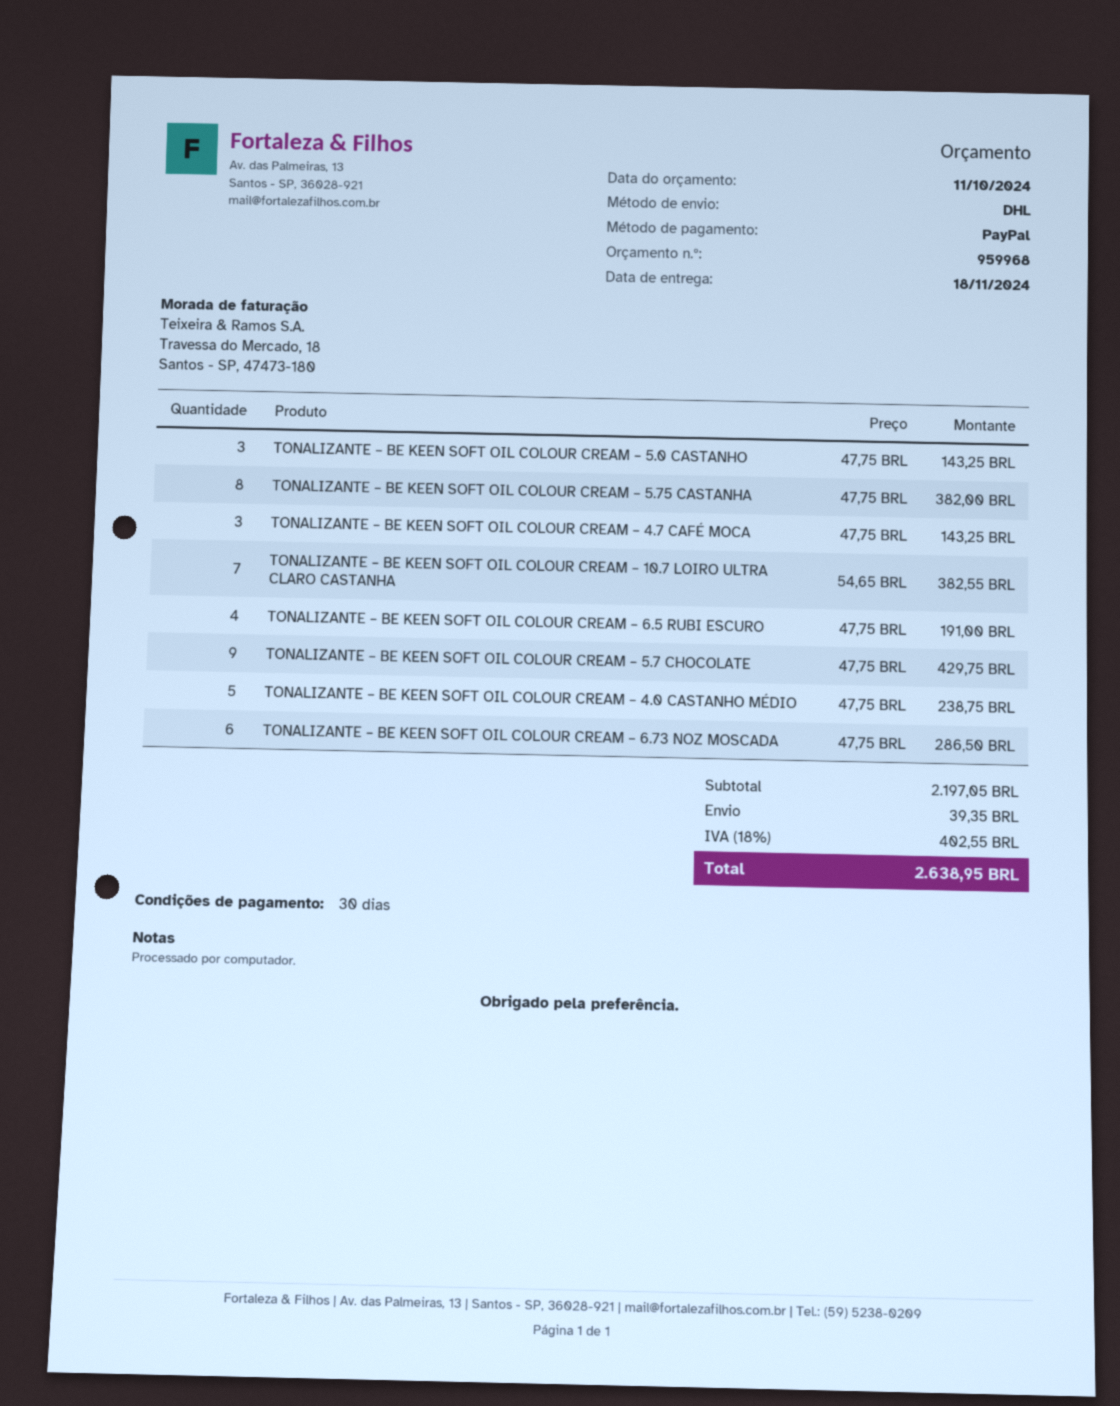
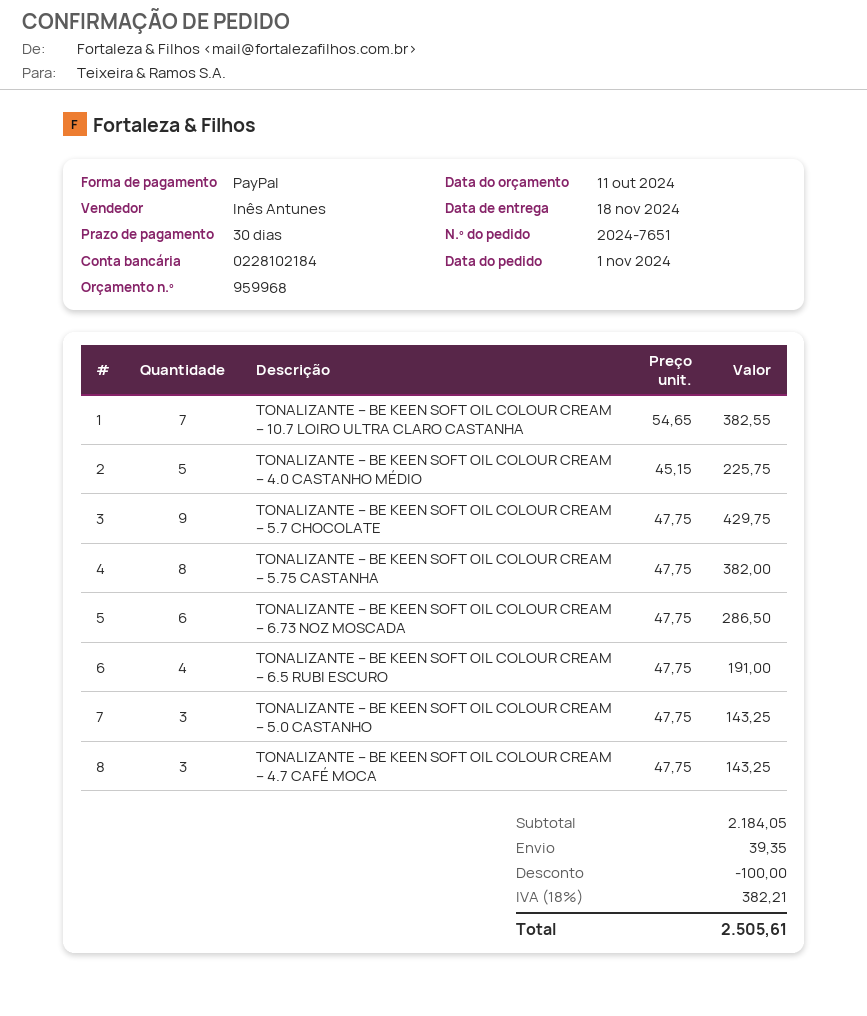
TONALIZANTE – BE KEEN SOFT OIL COLOUR CREAM – 4.0 CASTANHO MÉDIO: 5 x 47.75 = 238.75 -> 5 x 45.15 = 225.75
subtotal: 2197.05 -> 2184.05
discount: none -> 100.00
tax: 18% = 402.55 -> 18% = 382.21
total: 2638.95 -> 2505.61

